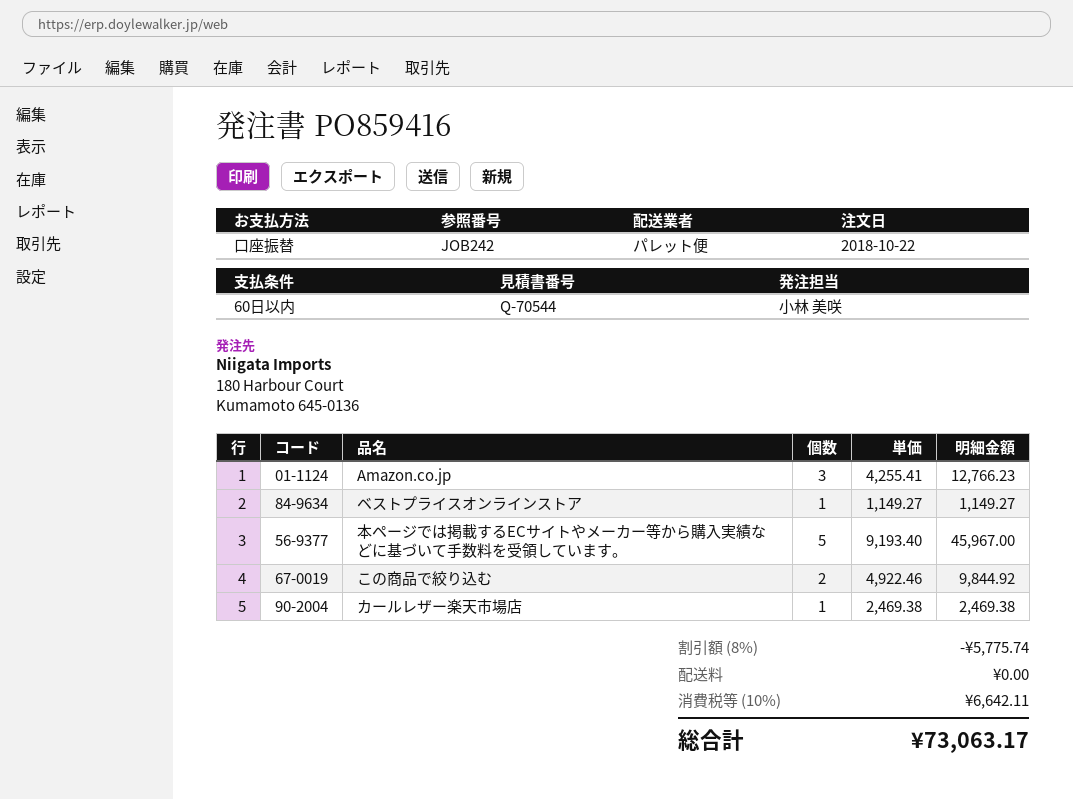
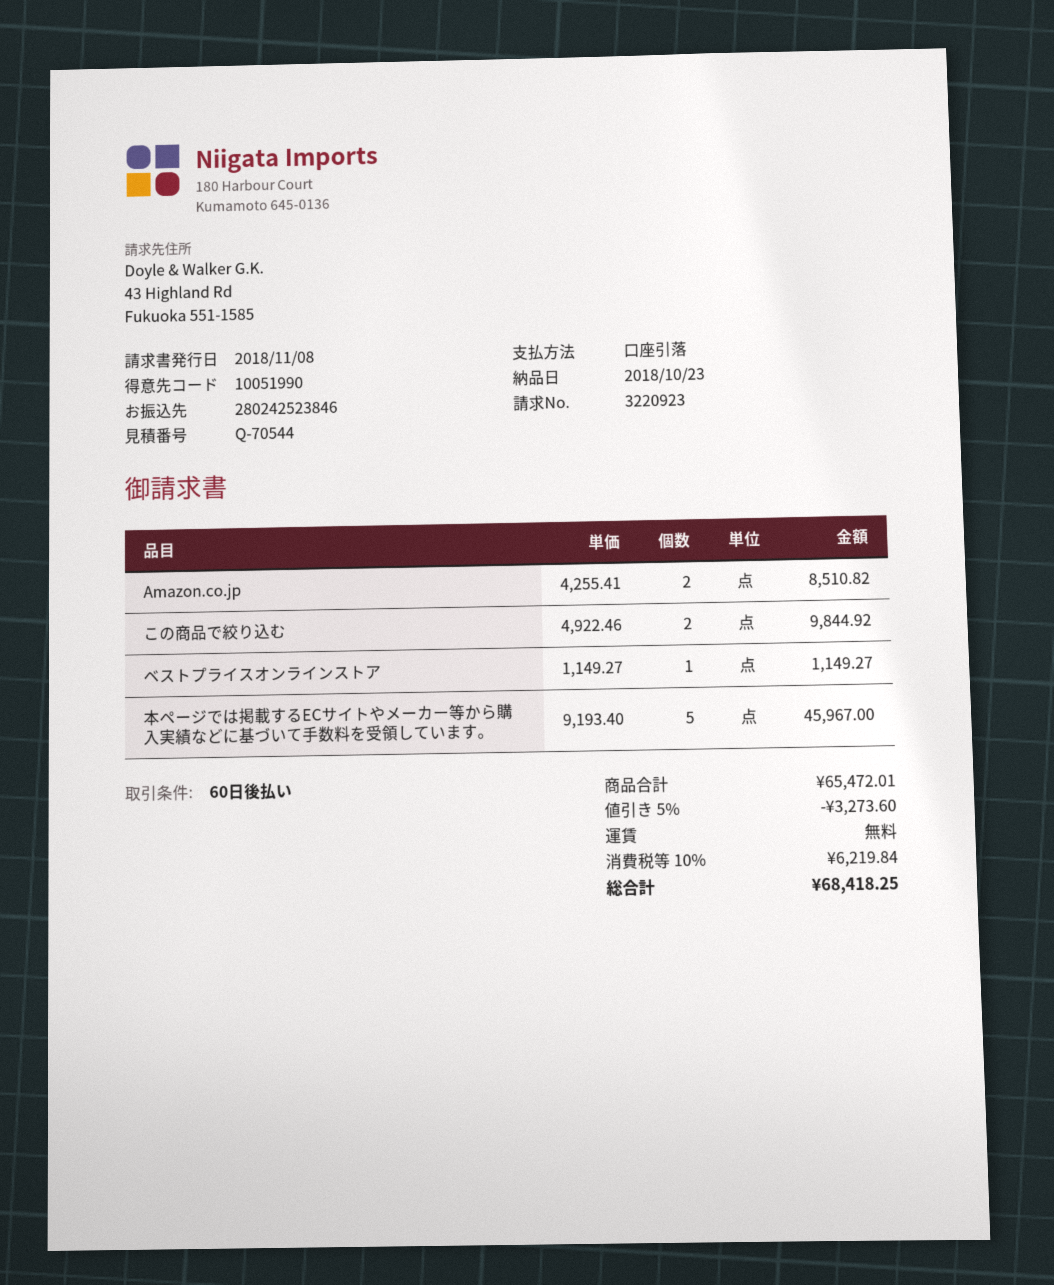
Amazon.co.jp: 3 x 4255.41 = 12766.23 -> 2 x 4255.41 = 8510.82
カールレザー楽天市場店: 1 x 2469.38 = 2469.38 -> none
discount: 8% = 5775.74 -> 5% = 3273.60
tax: 10% = 6642.11 -> 10% = 6219.84
total: 73063.17 -> 68418.25

